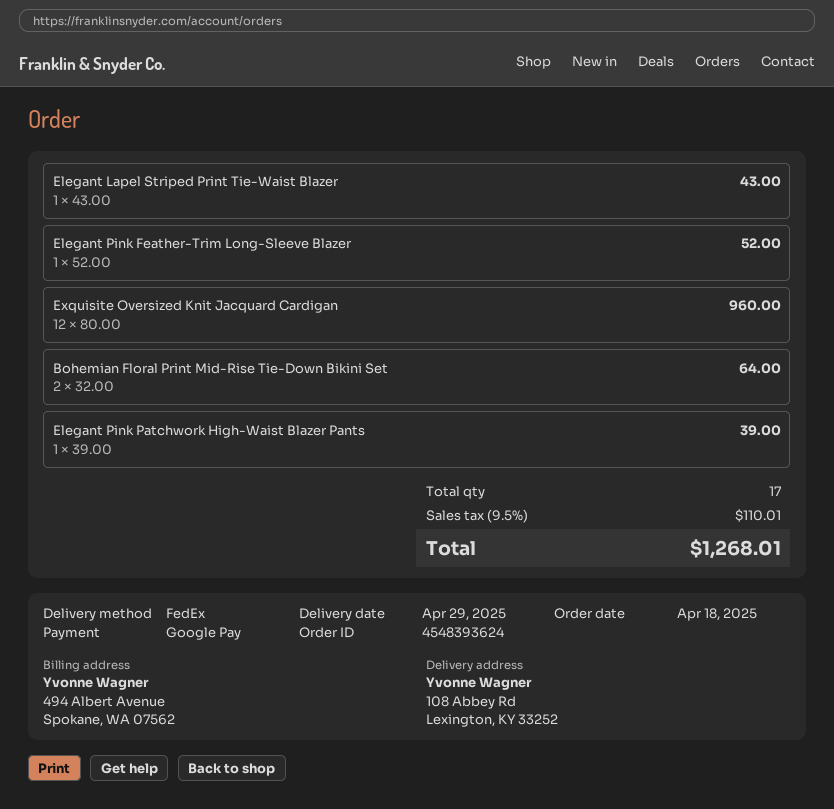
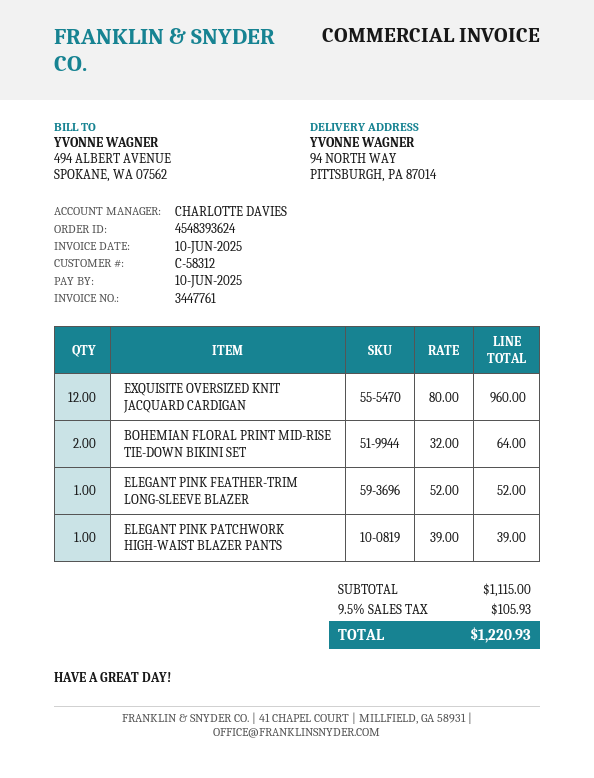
ship to: 108 Abbey Rd, Lexington, KY 33252 -> 94 NORTH WAY, PITTSBURGH, PA 87014
Elegant Lapel Striped Print Tie-Waist Blazer: 1 x 43.00 = 43.00 -> none
tax: 9.5% = 110.01 -> 9.5% = 105.93
total: 1268.01 -> 1220.93

